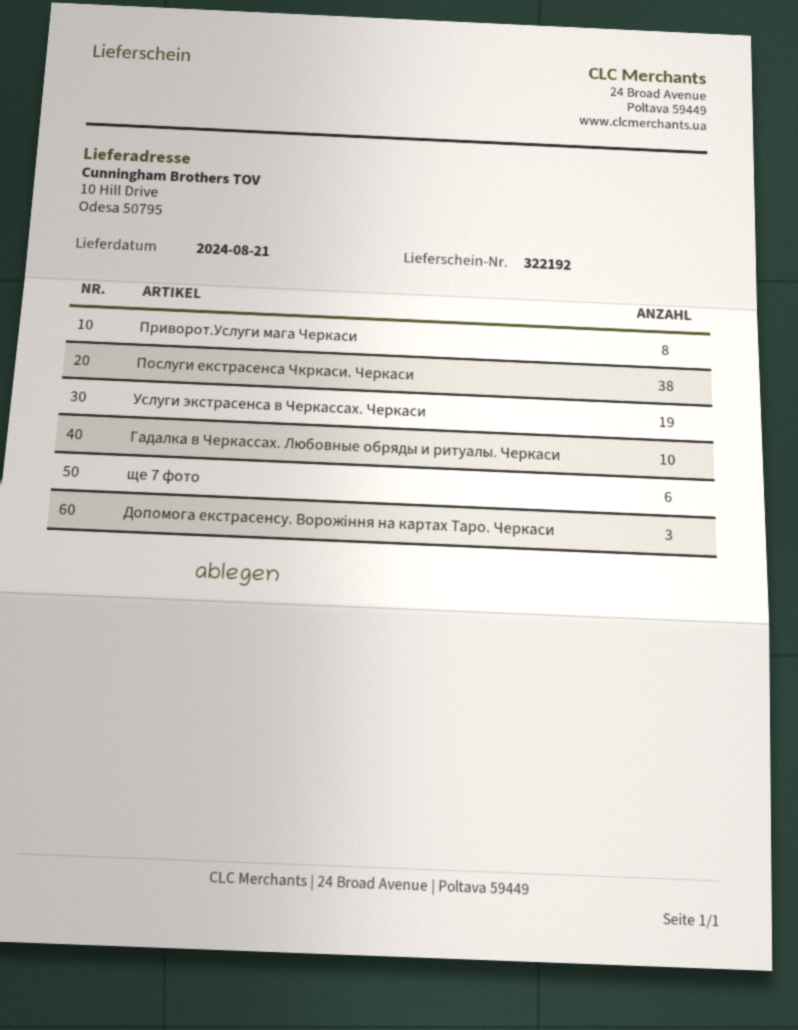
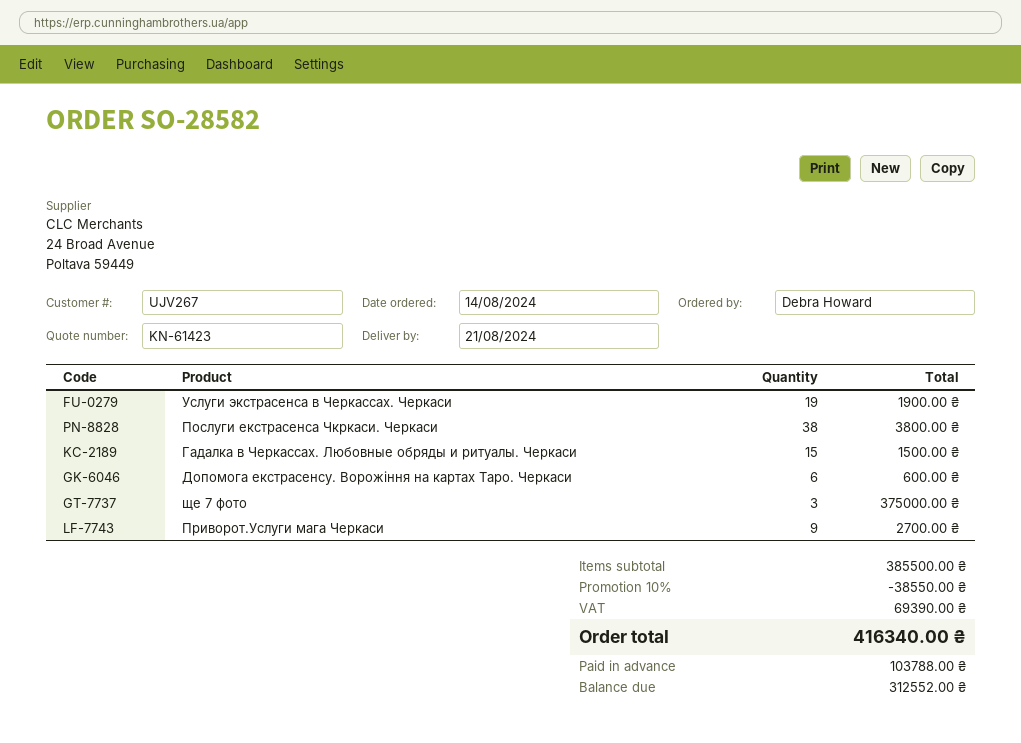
Приворот.Услуги мага Черкаси: 8 -> 9
Гадалка в Черкассах. Любовные обряды и ритуалы. Черкаси: 10 -> 15
ще 7 фото: 6 -> 3
Допомога екстрасенсу. Ворожіння на картах Таро. Черкаси: 3 -> 6

